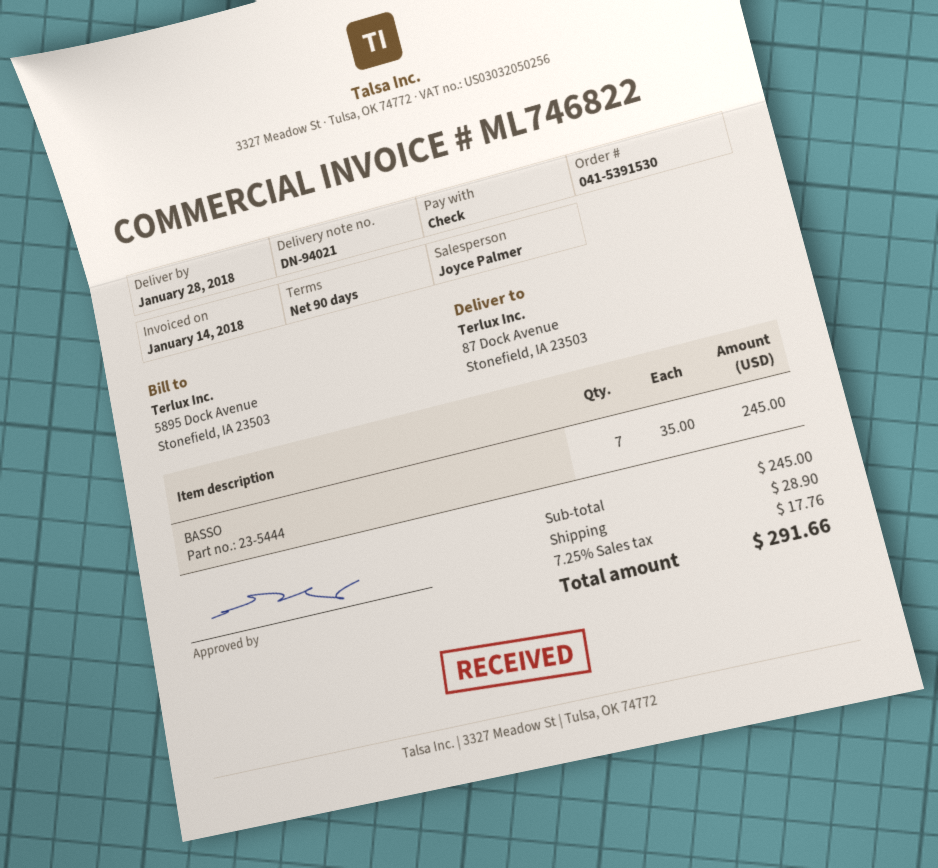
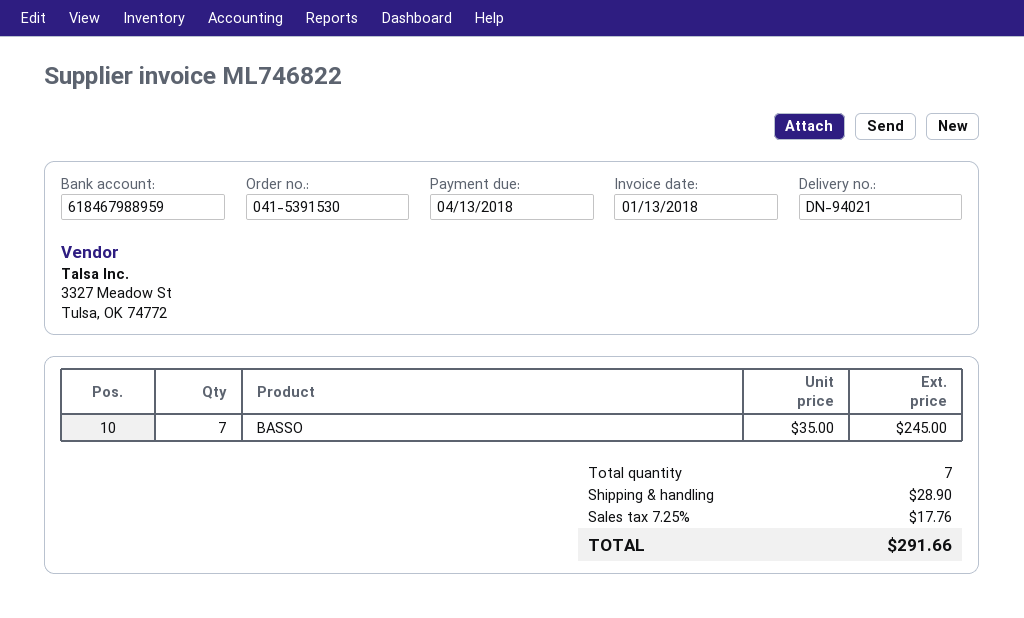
invoice date: 2018-01-14 -> 2018-01-13

